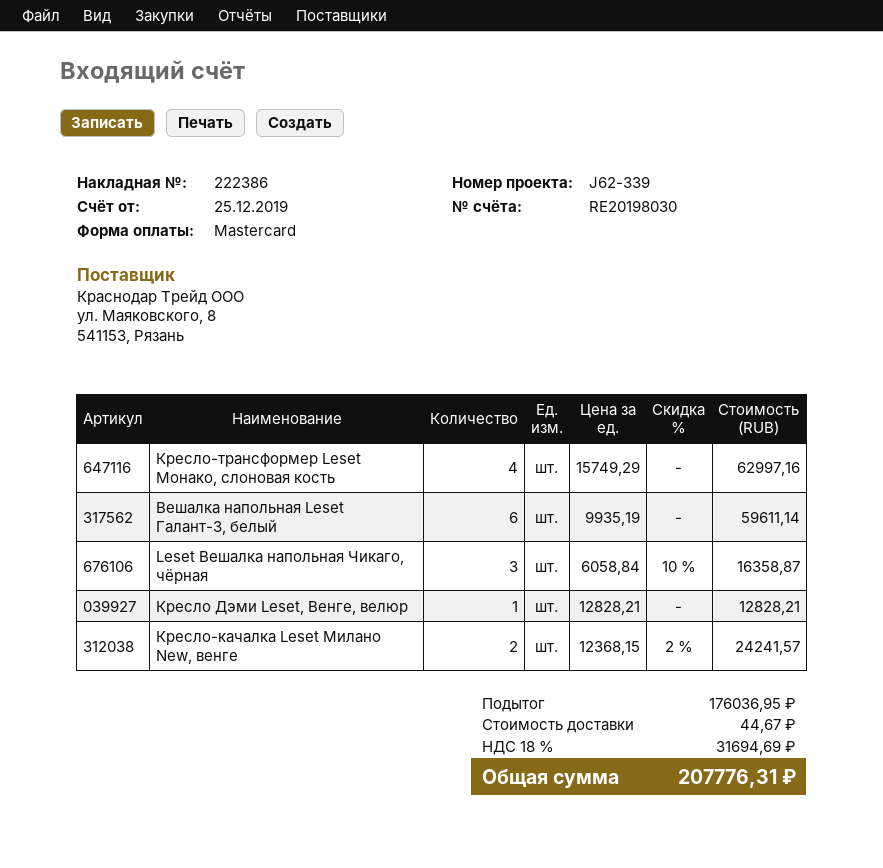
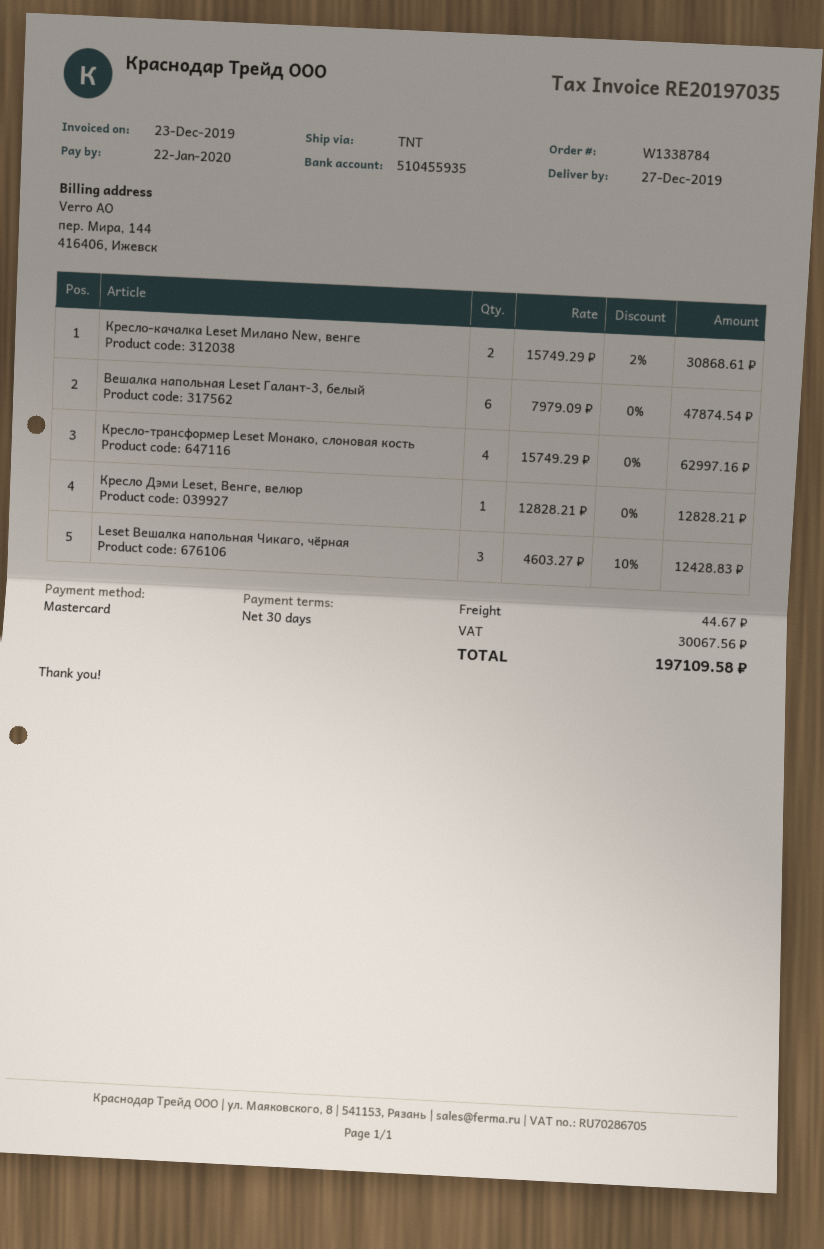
invoice number: RE20198030 -> RE20197035
invoice date: 2019-12-25 -> 2019-12-23
Вешалка напольная Leset Галант-3, белый: 6 x 9935.19 = 59611.14 -> 6 x 7979.09 = 47874.54
Leset Вешалка напольная Чикаго, чёрная: 3 x 6058.84 - 10% = 16358.87 -> 3 x 4603.27 - 10% = 12428.83
Кресло-качалка Leset Милано New, венге: 2 x 12368.15 - 2% = 24241.57 -> 2 x 15749.29 - 2% = 30868.61
tax: 31694.69 -> 30067.56
total: 207776.31 -> 197109.58

